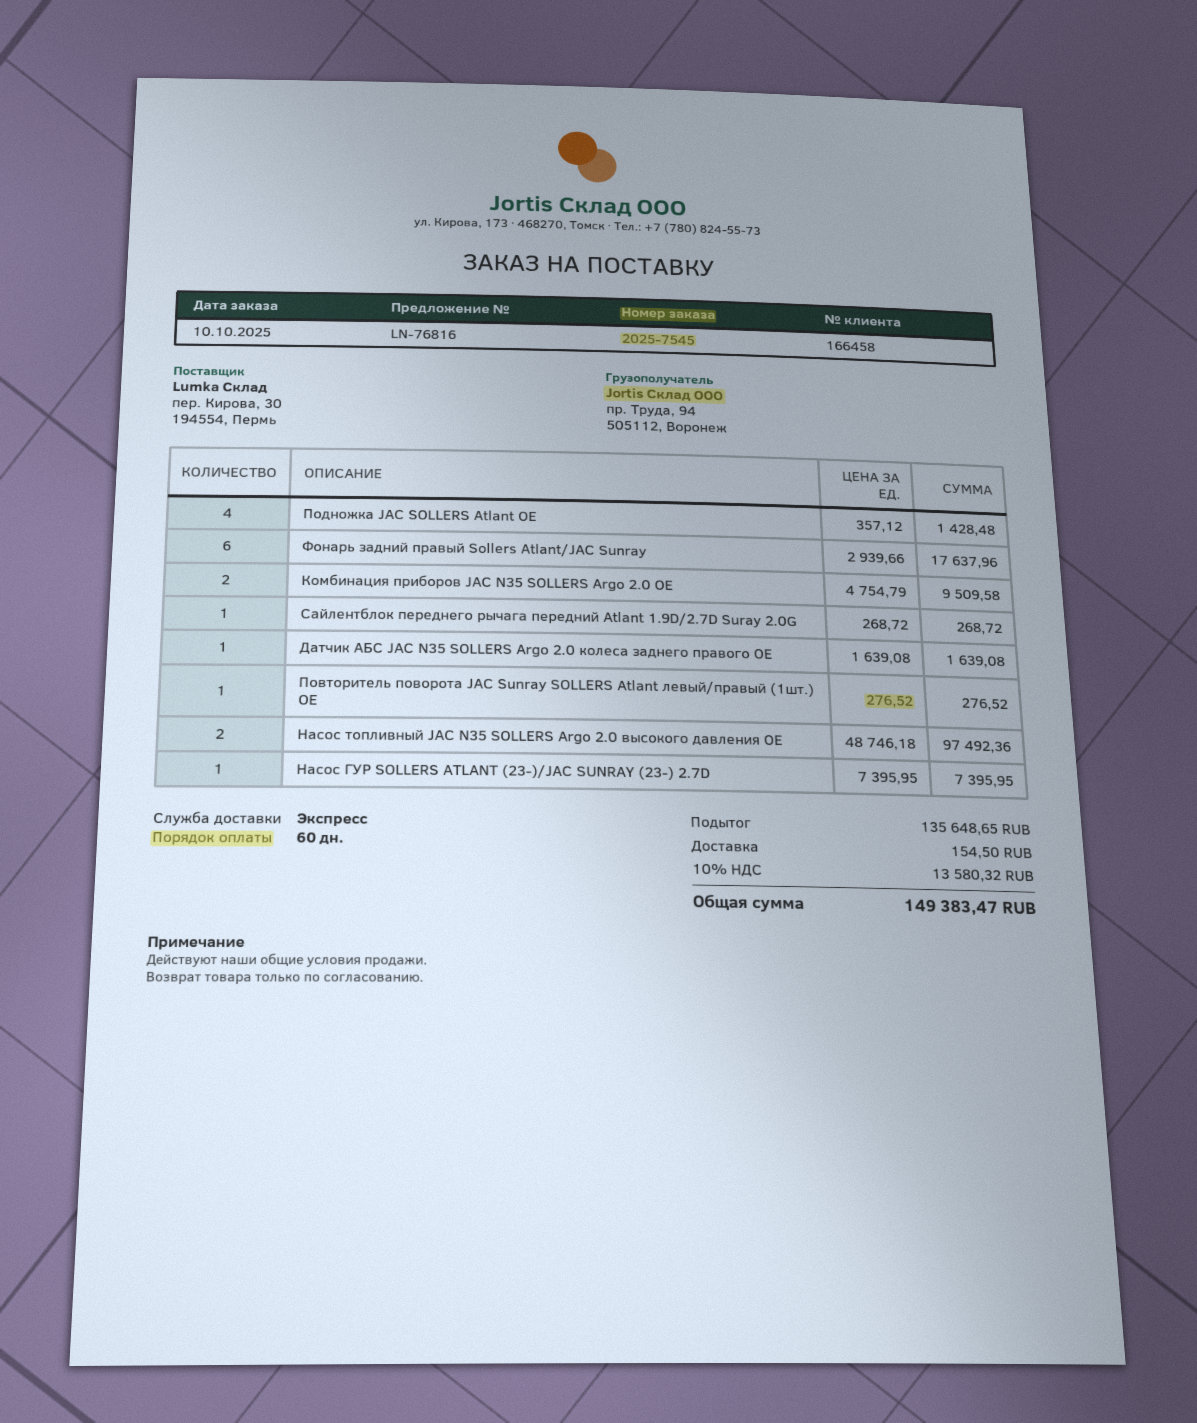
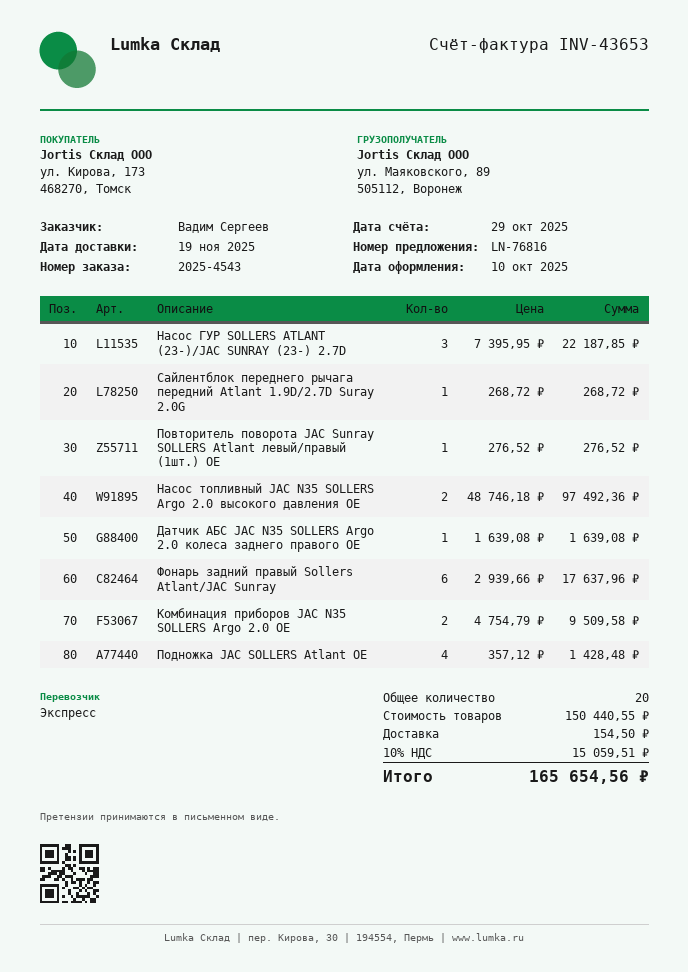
order number: 2025-7545 -> 2025-4543
ship to: пр. Труда, 94, 505112, Воронеж -> ул. Маяковского, 89, 505112, Воронеж
Насос ГУР SOLLERS ATLANT (23-)/JAC SUNRAY (23-) 2.7D: 1 x 7395.95 = 7395.95 -> 3 x 7395.95 = 22187.85
subtotal: 135648.65 -> 150440.55
tax: 10% = 13580.32 -> 10% = 15059.51
total: 149383.47 -> 165654.56

